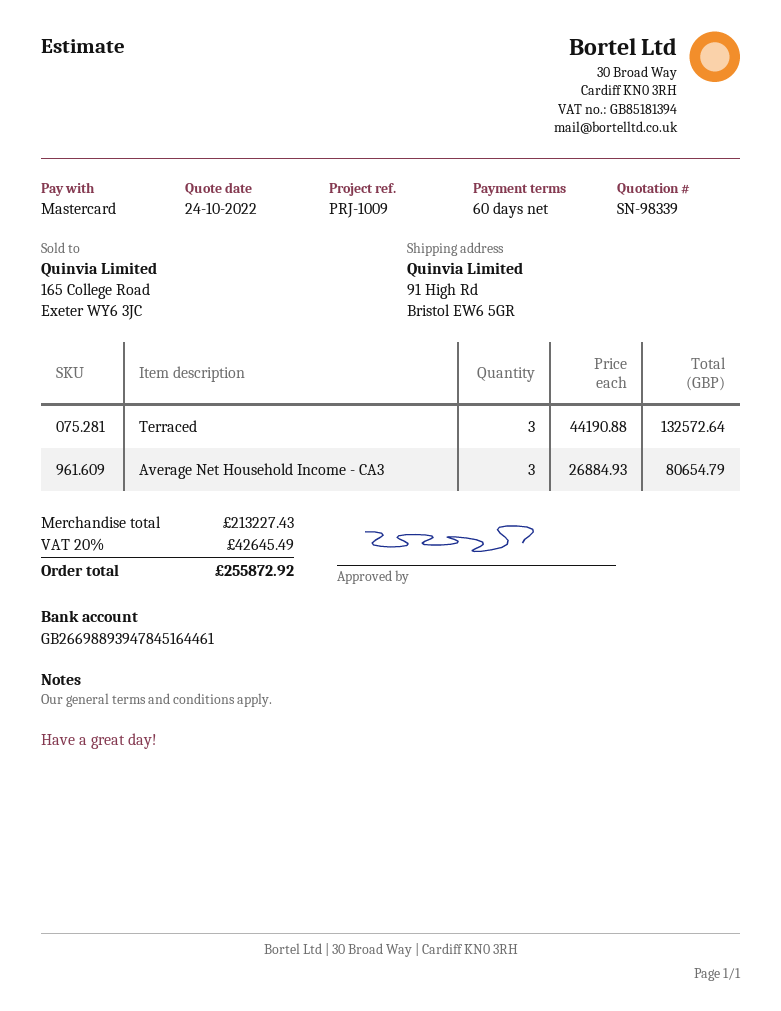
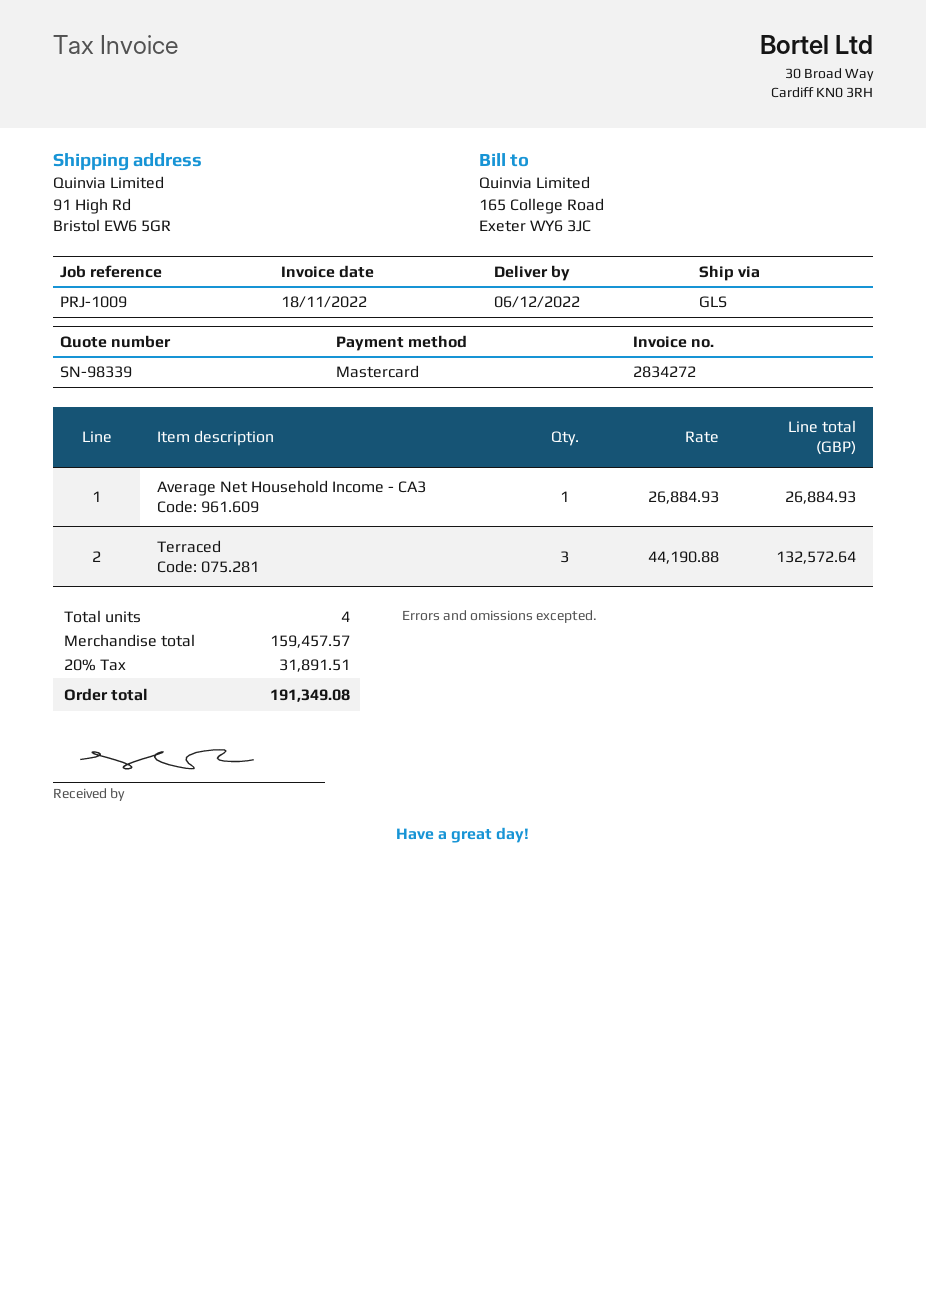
Average Net Household Income - CA3: 3 x 26884.93 = 80654.79 -> 1 x 26884.93 = 26884.93
subtotal: 213227.43 -> 159457.57
tax: 20% = 42645.49 -> 20% = 31891.51
total: 255872.92 -> 191349.08

